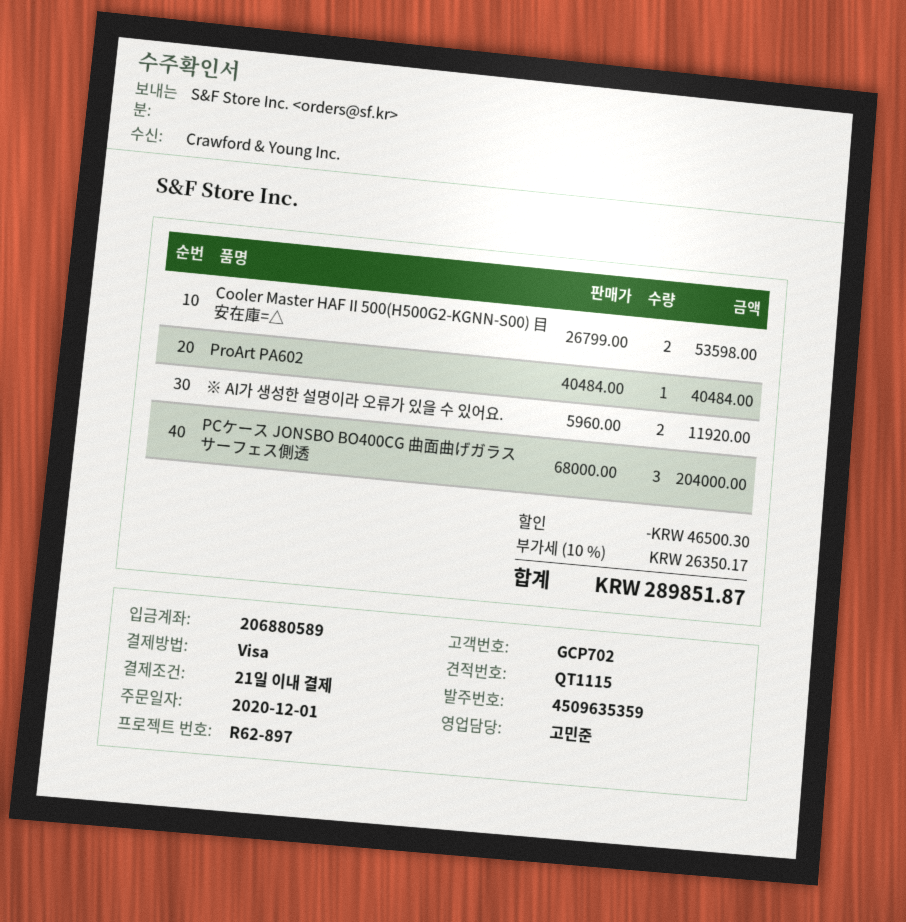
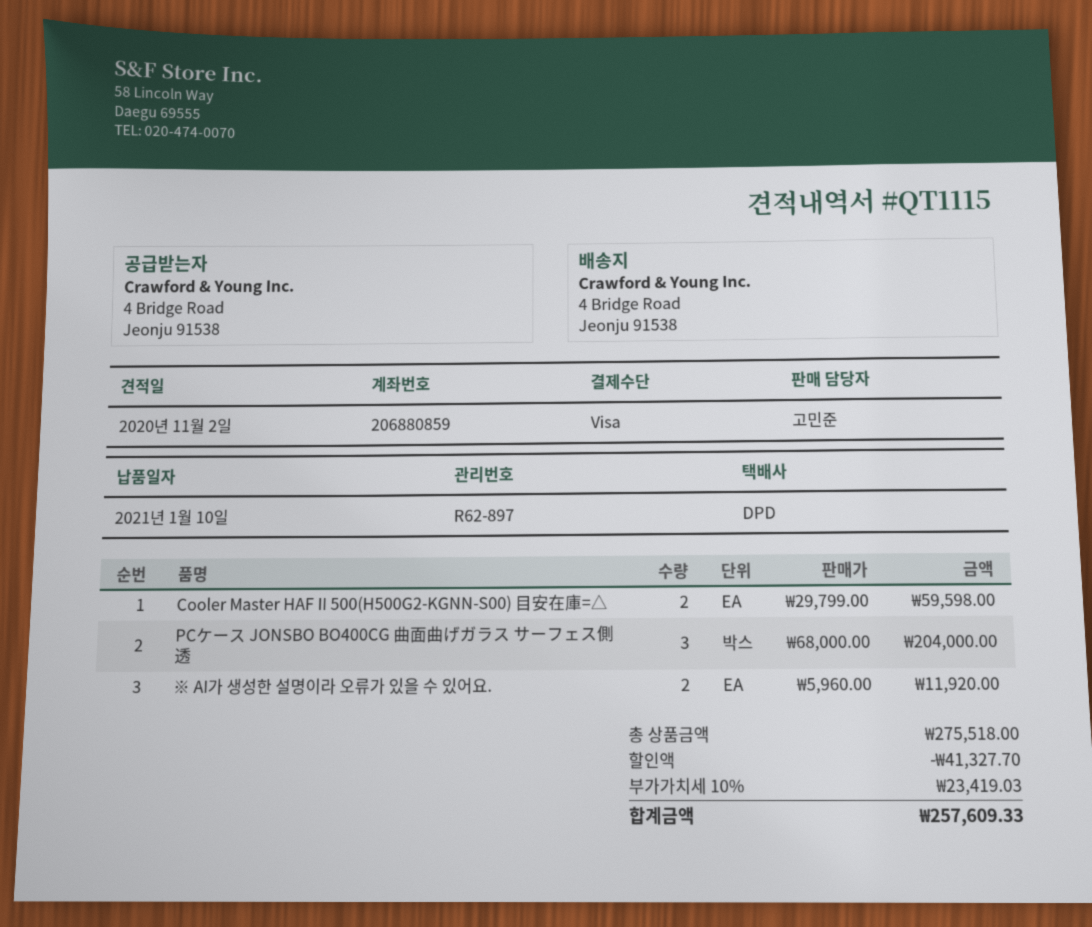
bank account: 206880589 -> 206880859
Cooler Master HAF II 500(H500G2-KGNN-S00) 目安在庫=△: 2 x 26799.00 = 53598.00 -> 2 x 29799.00 = 59598.00
ProArt PA602: 1 x 40484.00 = 40484.00 -> none
discount: 46500.30 -> 41327.70
tax: 10% = 26350.17 -> 10% = 23419.03
total: 289851.87 -> 257609.33

